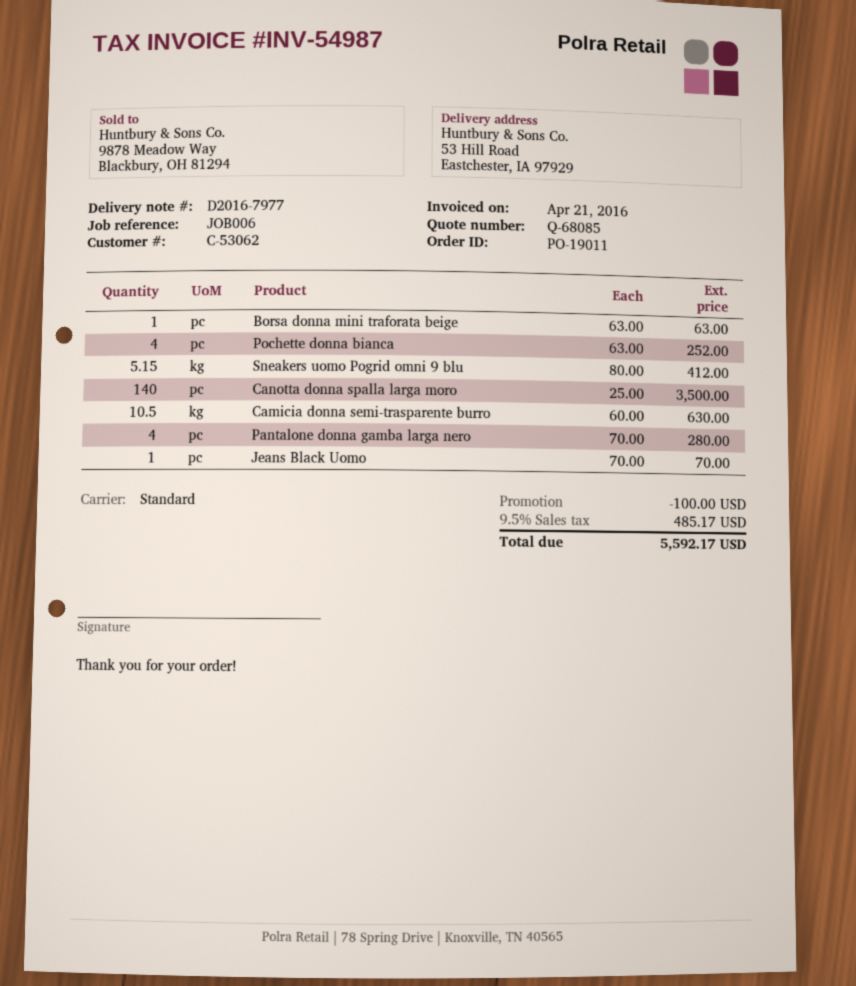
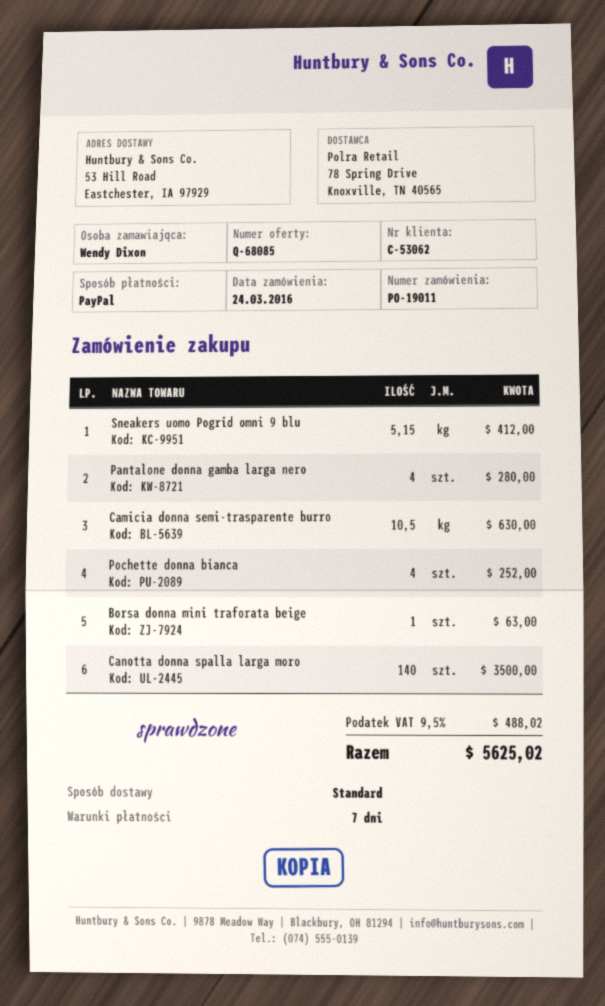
Jeans Black Uomo: 1 for 70.00 -> none
discount: 100.00 -> none
tax: 9.5% = 485.17 -> 9.5% = 488.02
total: 5592.17 -> 5625.02

